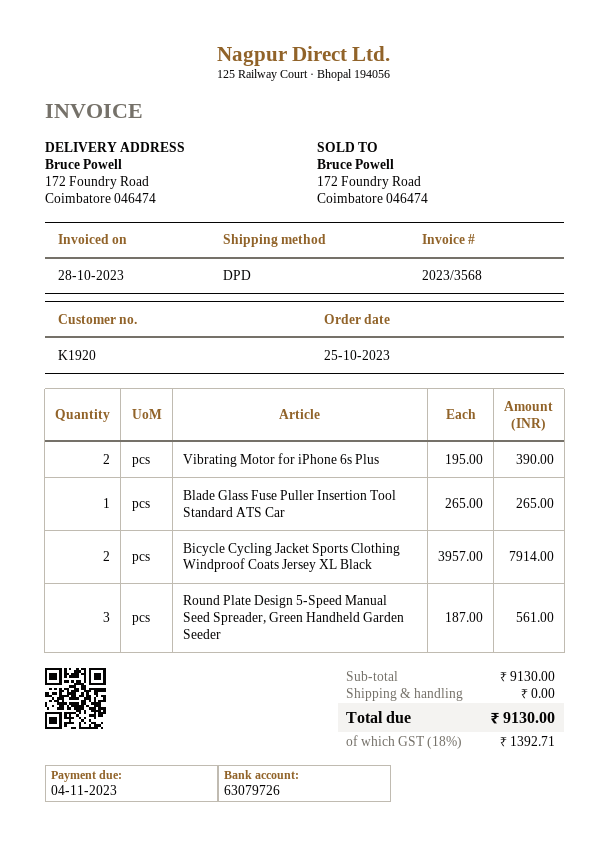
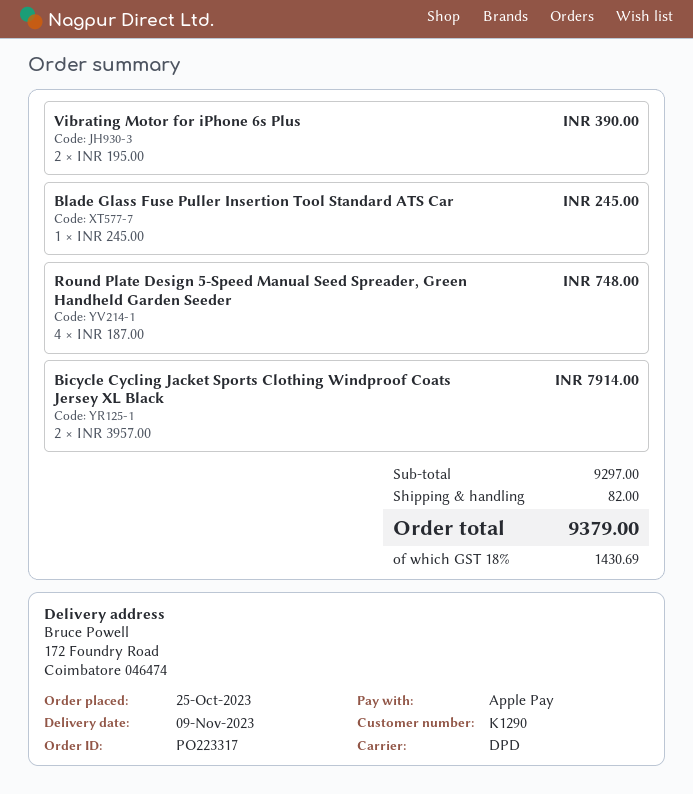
customer number: K1920 -> K1290
Blade Glass Fuse Puller Insertion Tool Standard ATS Car: 1 x 265.00 = 265.00 -> 1 x 245.00 = 245.00
Round Plate Design 5-Speed Manual Seed Spreader, Green Handheld Garden Seeder: 3 x 187.00 = 561.00 -> 4 x 187.00 = 748.00
subtotal: 9130.00 -> 9297.00
shipping: 0.00 -> 82.00
tax: 18% = 1392.71 -> 18% = 1430.69
total: 9130.00 -> 9379.00

